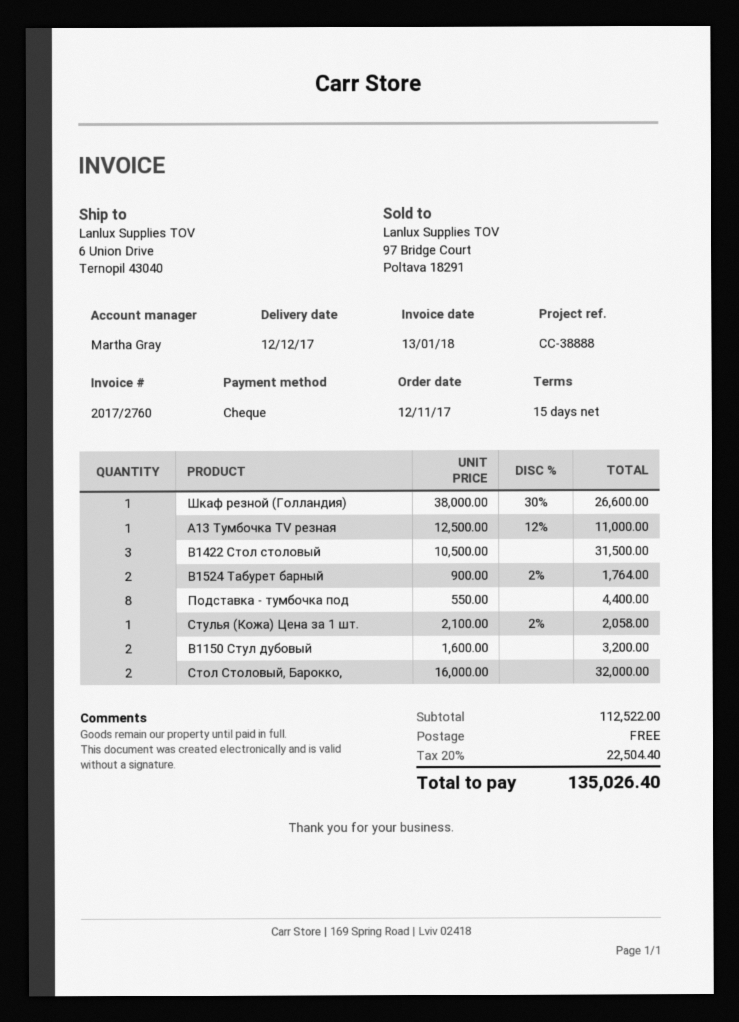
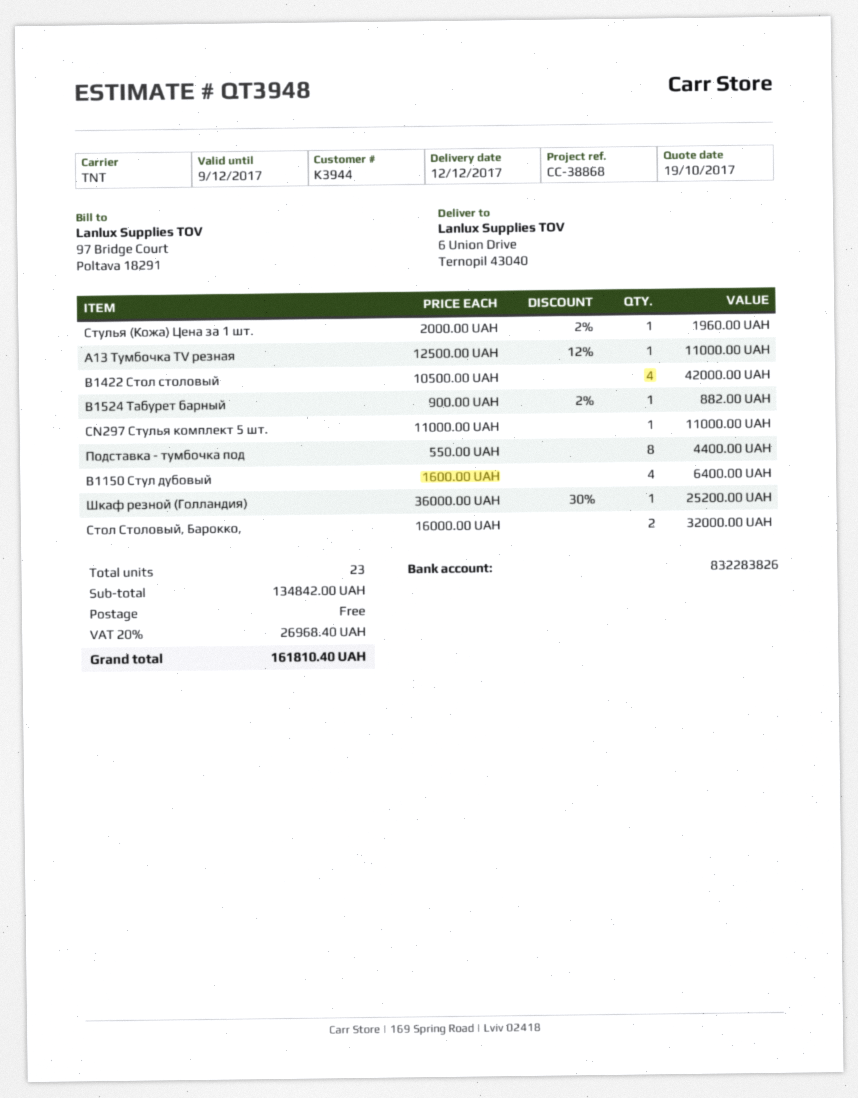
reference: CC-38888 -> CC-38868
Шкаф резной (Голландия): 1 x 38000.00 - 30% = 26600.00 -> 1 x 36000.00 - 30% = 25200.00
В1422 Стол столовый: 3 x 10500.00 = 31500.00 -> 4 x 10500.00 = 42000.00
В1524 Табурет барный: 2 x 900.00 - 2% = 1764.00 -> 1 x 900.00 - 2% = 882.00
Стулья (Кожа) Цена за 1 шт.: 1 x 2100.00 - 2% = 2058.00 -> 1 x 2000.00 - 2% = 1960.00
В1150 Стул дубовый: 2 x 1600.00 = 3200.00 -> 4 x 1600.00 = 6400.00
CN297 Стулья комплект 5 шт.: none -> 1 x 11000.00 = 11000.00
subtotal: 112522.00 -> 134842.00
tax: 20% = 22504.40 -> 20% = 26968.40
total: 135026.40 -> 161810.40

